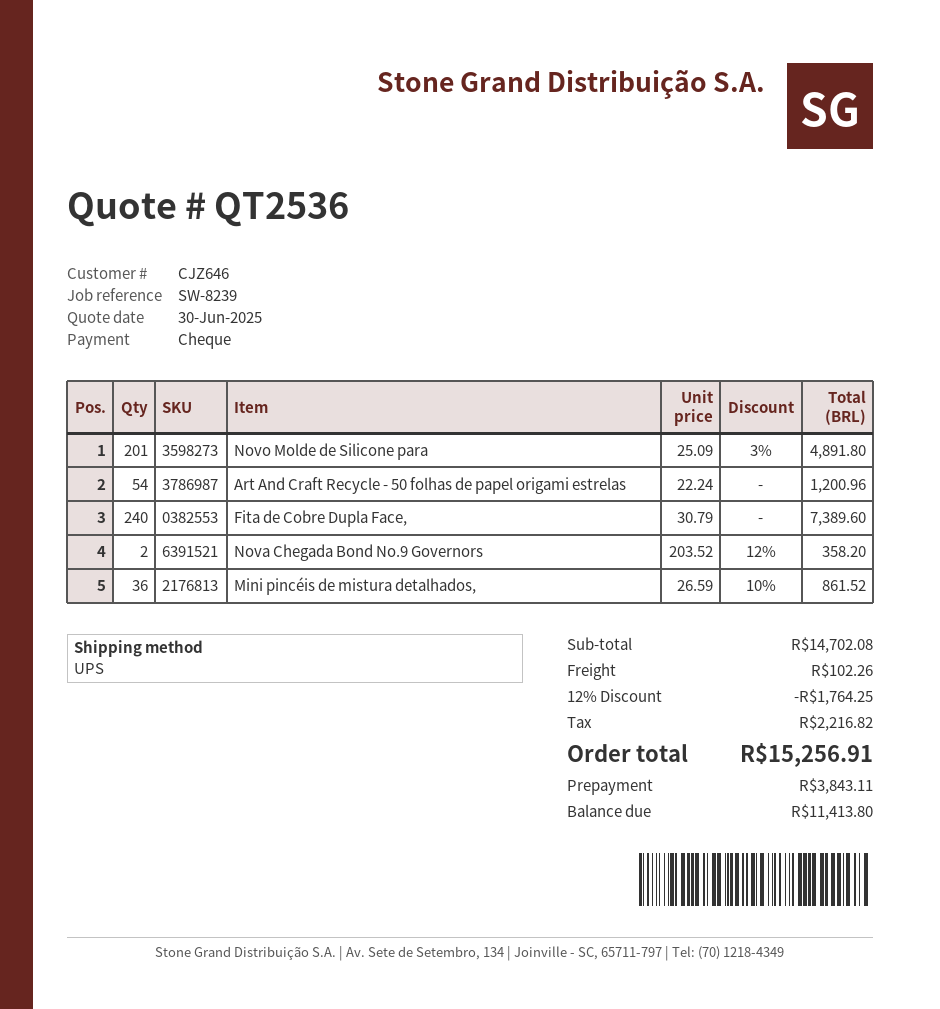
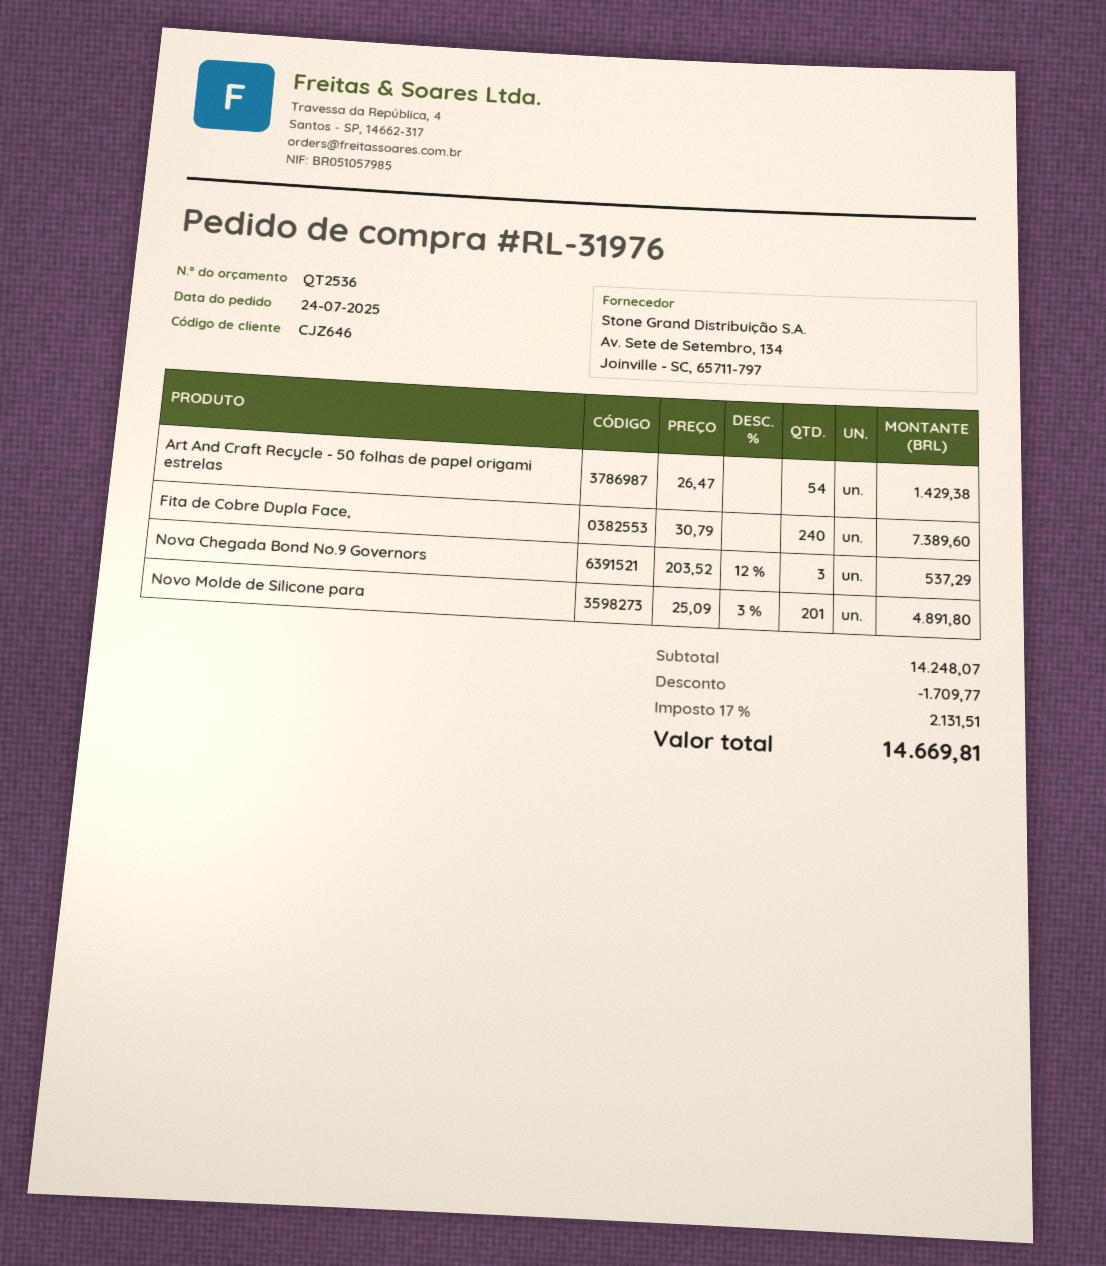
Art And Craft Recycle - 50 folhas de papel origami estrelas: 54 x 22.24 = 1200.96 -> 54 x 26.47 = 1429.38
Nova Chegada Bond No.9 Governors: 2 x 203.52 - 12% = 358.20 -> 3 x 203.52 - 12% = 537.29
Mini pincéis de mistura detalhados,: 36 x 26.59 - 10% = 861.52 -> none
subtotal: 14702.08 -> 14248.07
discount: 1764.25 -> 1709.77
shipping: 102.26 -> none
tax: 2216.82 -> 2131.51
total: 15256.91 -> 14669.81

